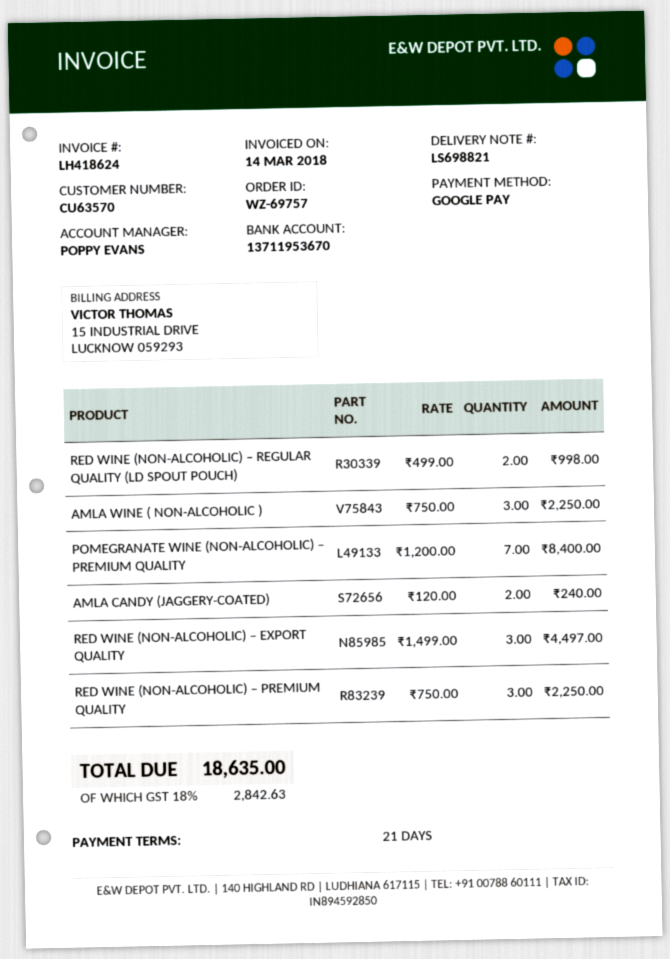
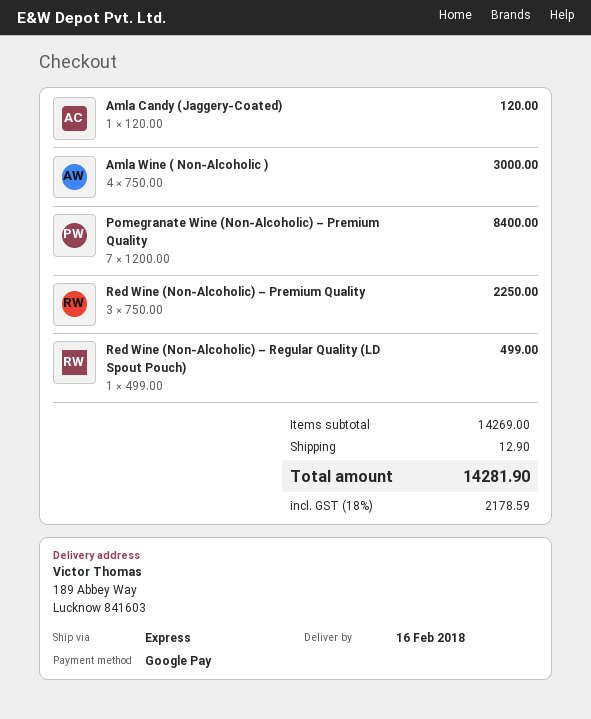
RED WINE (NON-ALCOHOLIC) – REGULAR QUALITY (LD SPOUT POUCH): 2 x 499.00 = 998.00 -> 1 x 499.00 = 499.00
AMLA WINE ( NON-ALCOHOLIC ): 3 x 750.00 = 2250.00 -> 4 x 750.00 = 3000.00
AMLA CANDY (JAGGERY-COATED): 2 x 120.00 = 240.00 -> 1 x 120.00 = 120.00
RED WINE (NON-ALCOHOLIC) – EXPORT QUALITY: 3 x 1499.00 = 4497.00 -> none
shipping: none -> 12.90
tax: 18% = 2842.63 -> 18% = 2178.59
total: 18635.00 -> 14281.90

